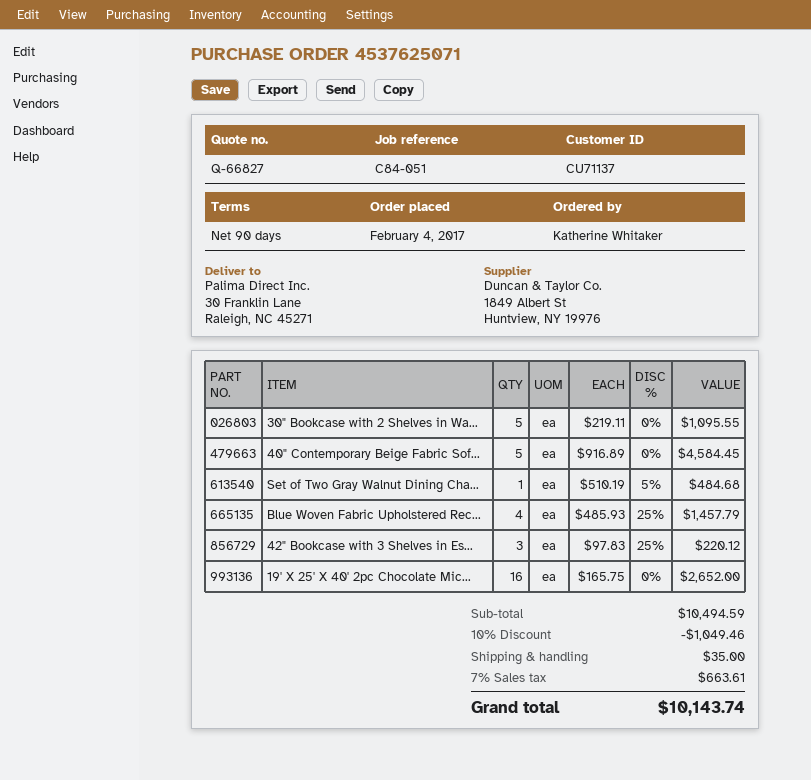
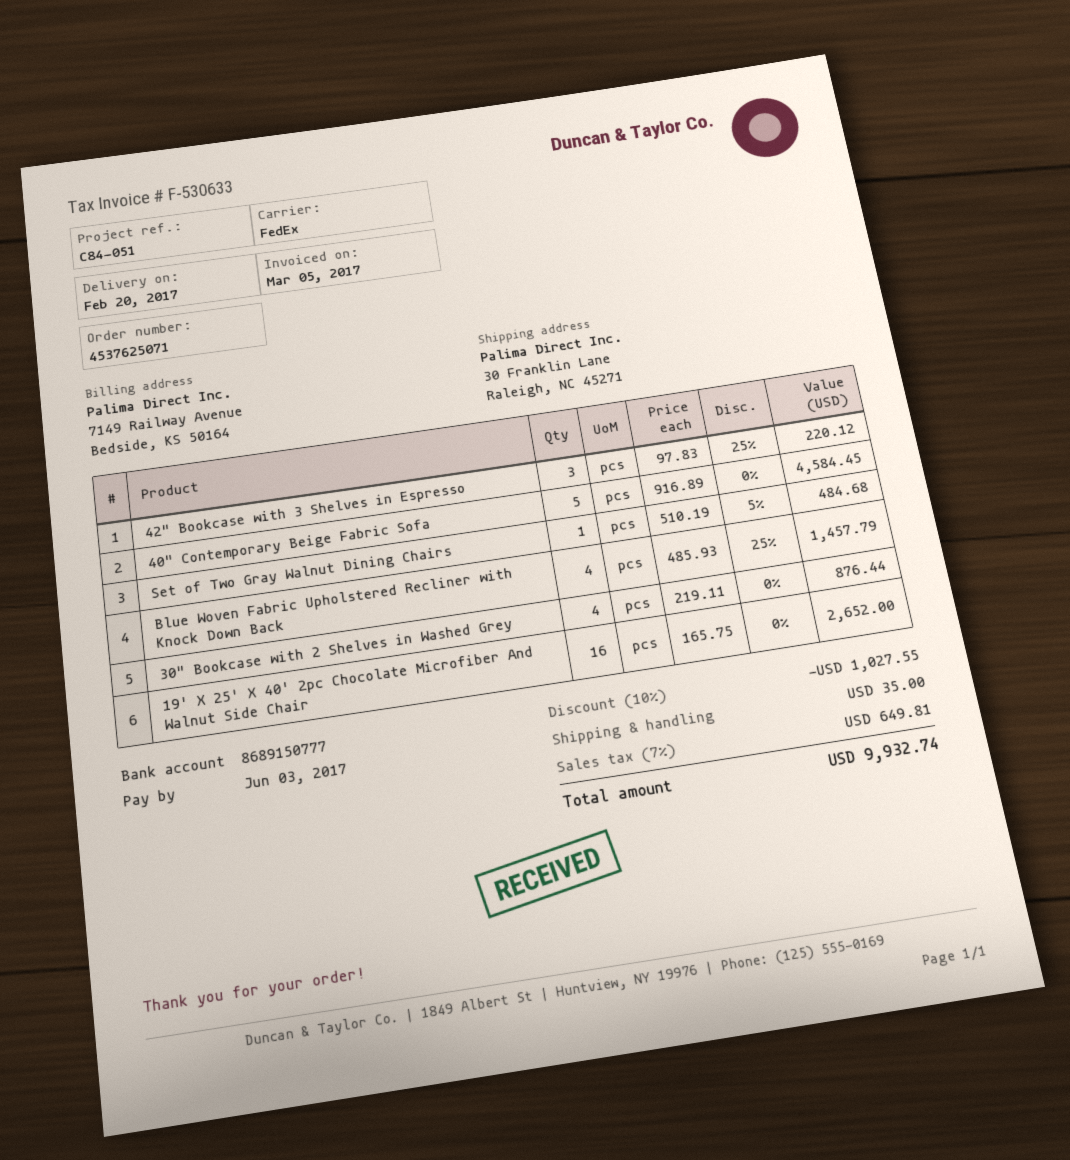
30" Bookcase with 2 Shelves in Wa...: 5 x 219.11 = 1095.55 -> 4 x 219.11 = 876.44
discount: 10% = 1049.46 -> 10% = 1027.55
tax: 7% = 663.61 -> 7% = 649.81
total: 10143.74 -> 9932.74

